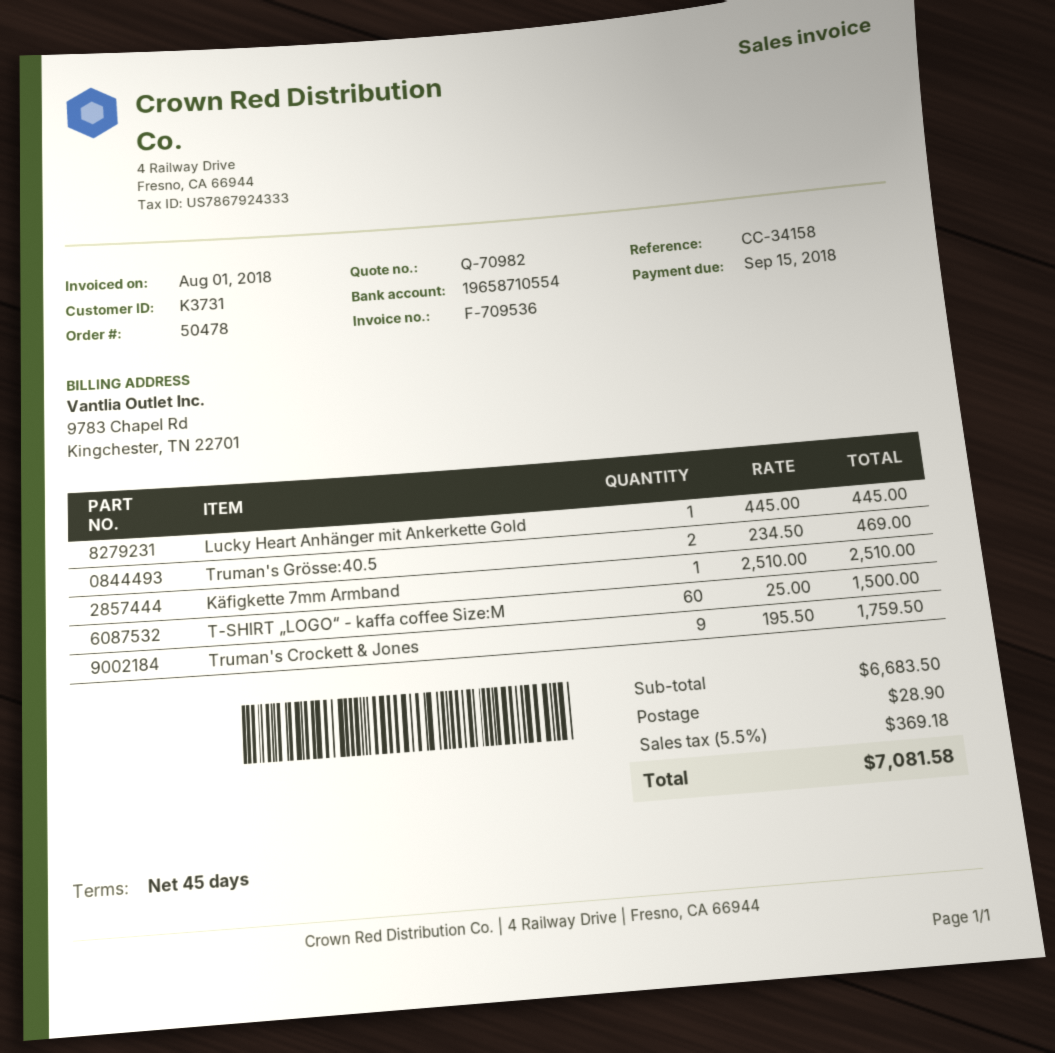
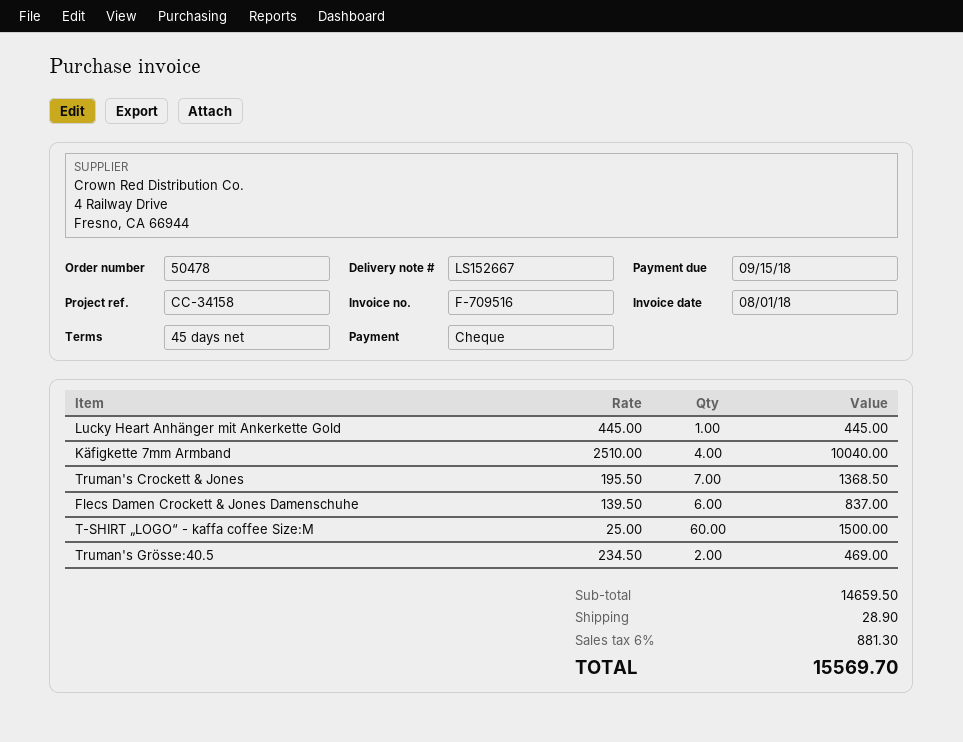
invoice number: F-709536 -> F-709516
Käfigkette 7mm Armband: 1 x 2510.00 = 2510.00 -> 4 x 2510.00 = 10040.00
Truman's Crockett & Jones: 9 x 195.50 = 1759.50 -> 7 x 195.50 = 1368.50
Flecs Damen Crockett & Jones Damenschuhe: none -> 6 x 139.50 = 837.00
subtotal: 6683.50 -> 14659.50
tax: 5.5% = 369.18 -> 6% = 881.30
total: 7081.58 -> 15569.70

